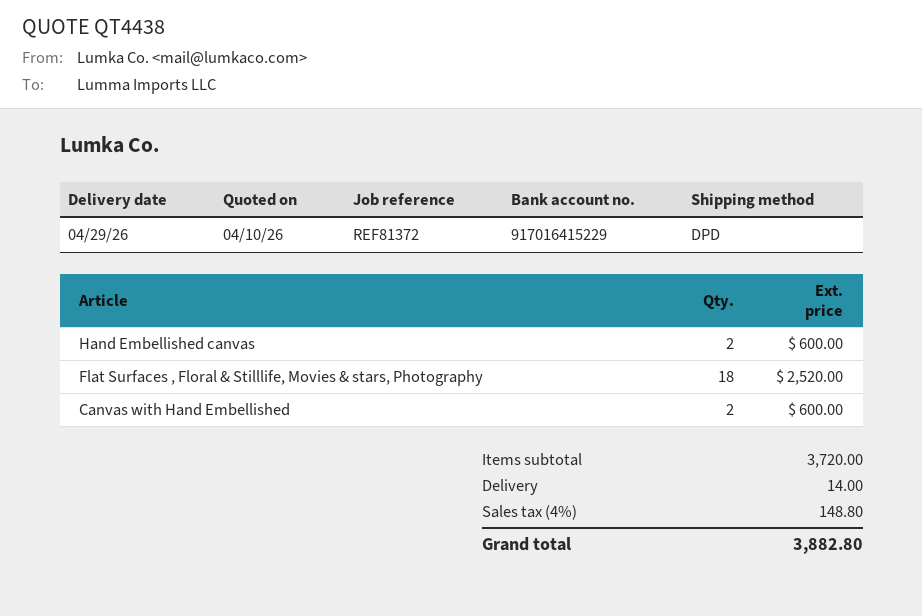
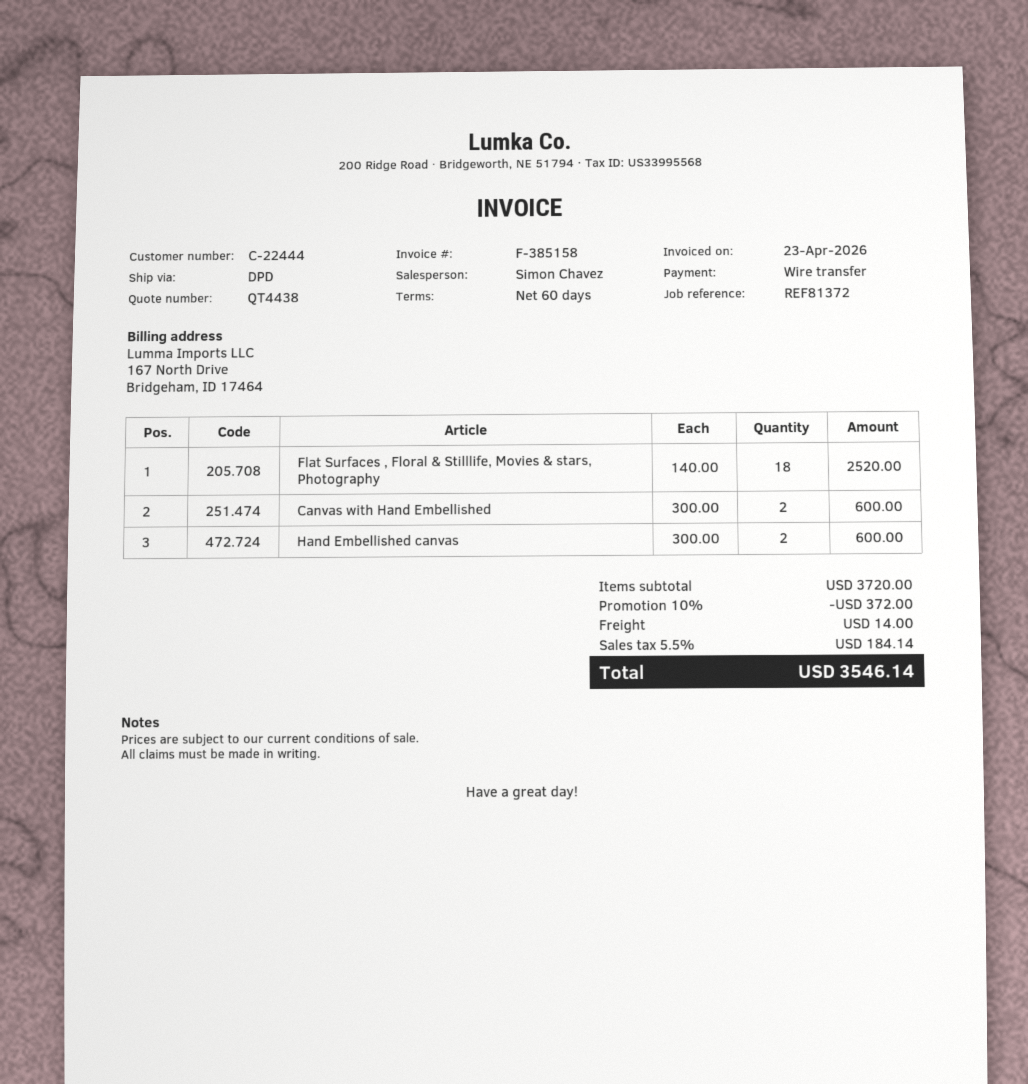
discount: none -> 10% = 372.00
tax: 4% = 148.80 -> 5.5% = 184.14
total: 3882.80 -> 3546.14

